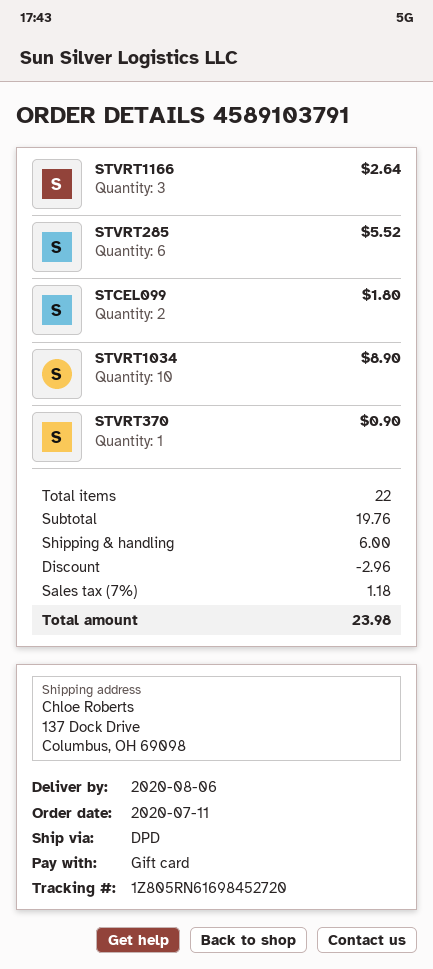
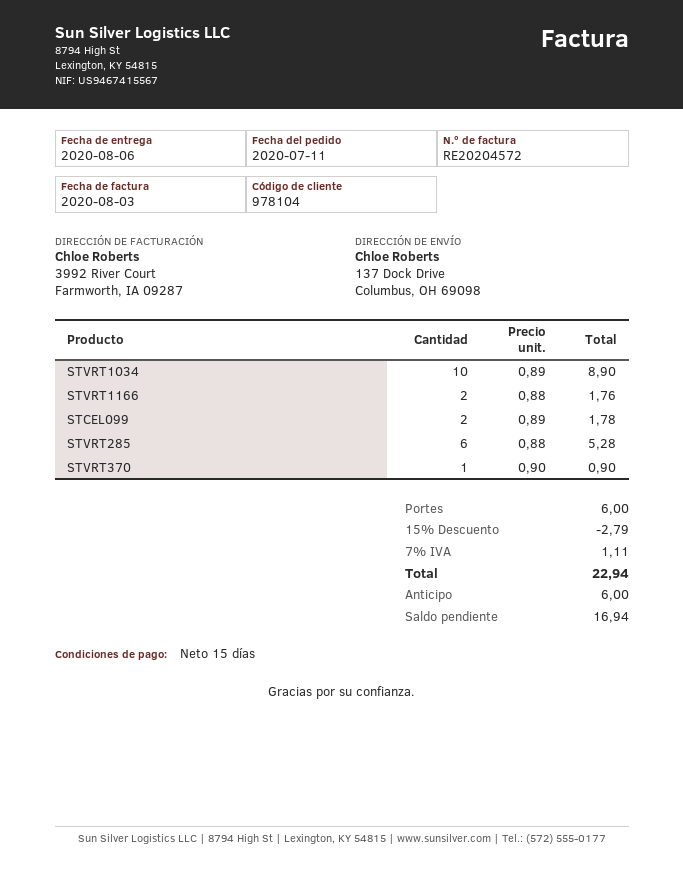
STVRT1166: 3 for 2.64 -> 2 for 1.76
STVRT285: 6 for 5.52 -> 6 for 5.28
STCEL099: 2 for 1.80 -> 2 for 1.78
discount: 2.96 -> 2.79
tax: 7% = 1.18 -> 7% = 1.11
total: 23.98 -> 22.94

